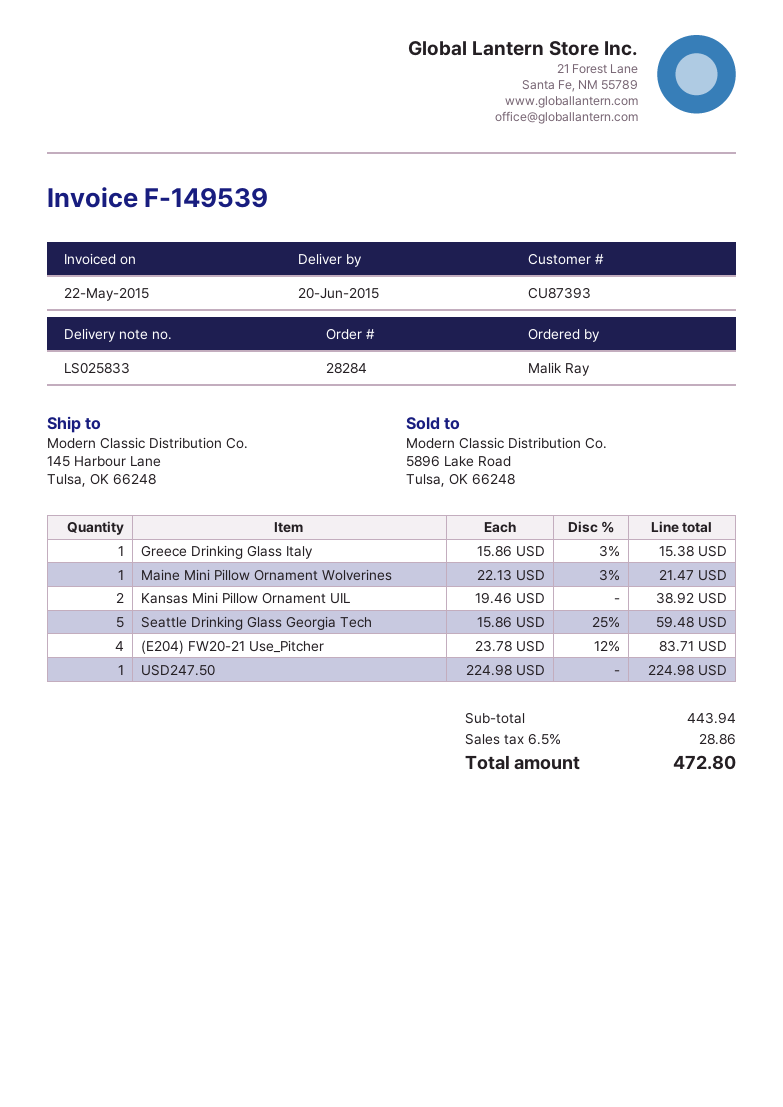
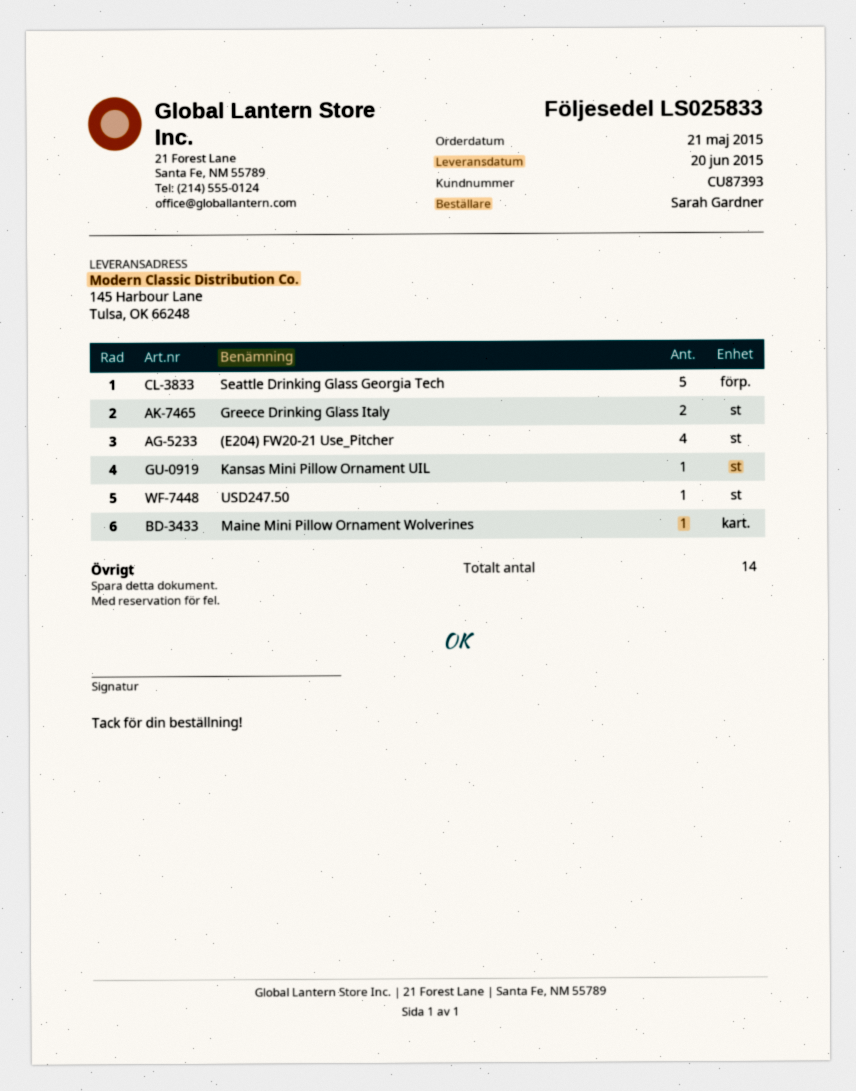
ordered by: Malik Ray -> Sarah Gardner
Greece Drinking Glass Italy: 1 -> 2
Kansas Mini Pillow Ornament UIL: 2 -> 1

